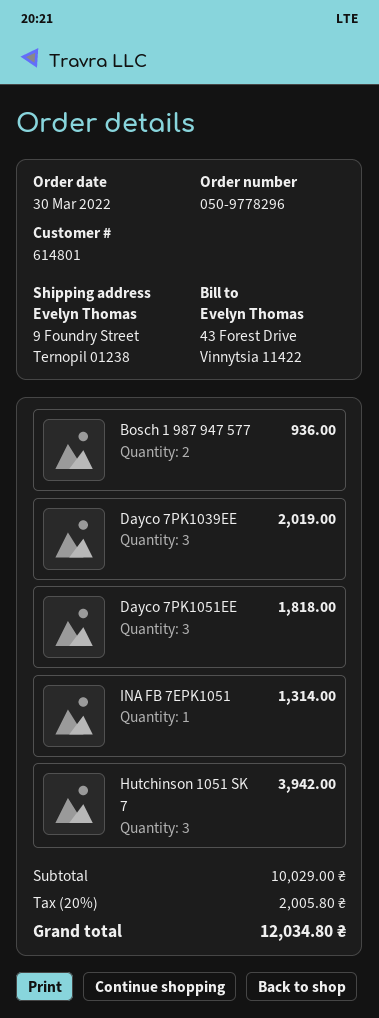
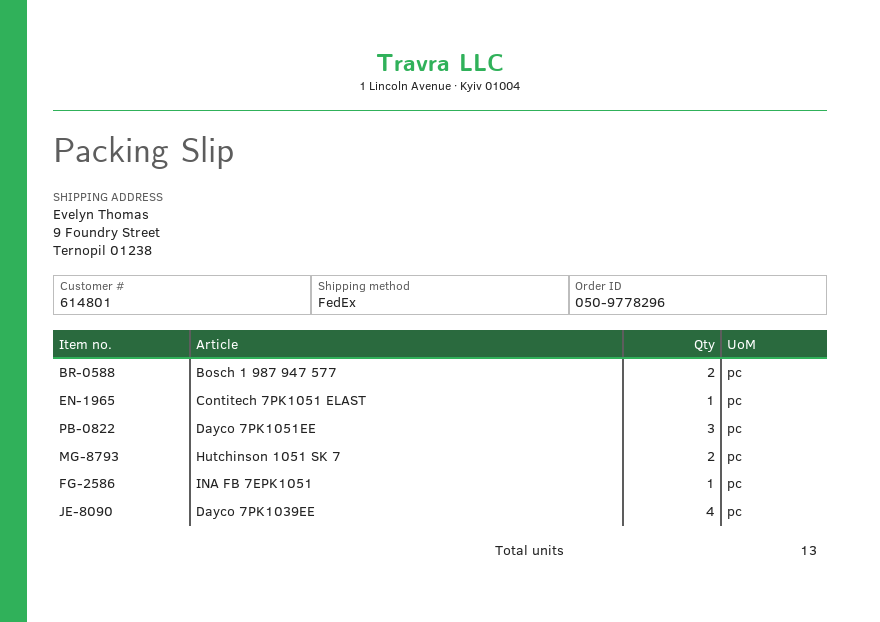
Dayco 7PK1039EE: 3 -> 4
Hutchinson 1051 SK 7: 3 -> 2
Contitech 7PK1051 ELAST: none -> 1

